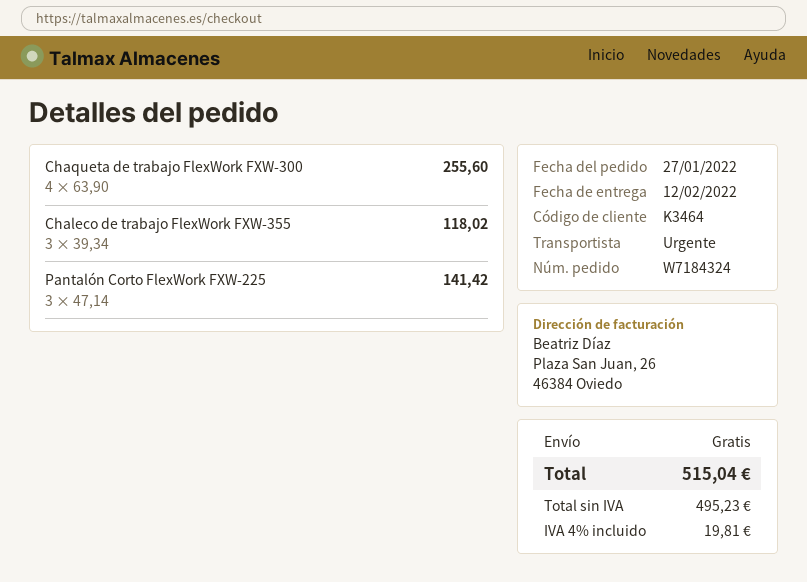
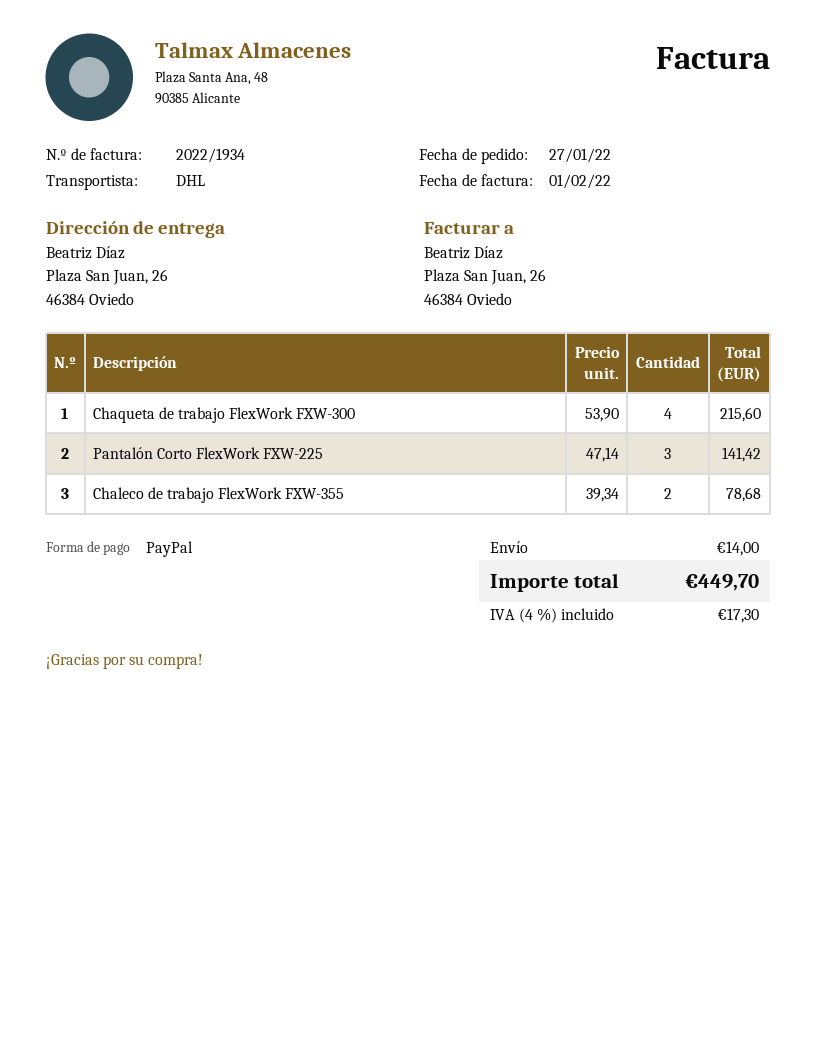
shipping method: express -> DHL
Chaqueta de trabajo FlexWork FXW-300: 4 x 63.90 = 255.60 -> 4 x 53.90 = 215.60
Chaleco de trabajo FlexWork FXW-355: 3 x 39.34 = 118.02 -> 2 x 39.34 = 78.68
shipping: 0.00 -> 14.00
tax: 4% = 19.81 -> 4% = 17.30
total: 515.04 -> 449.70

